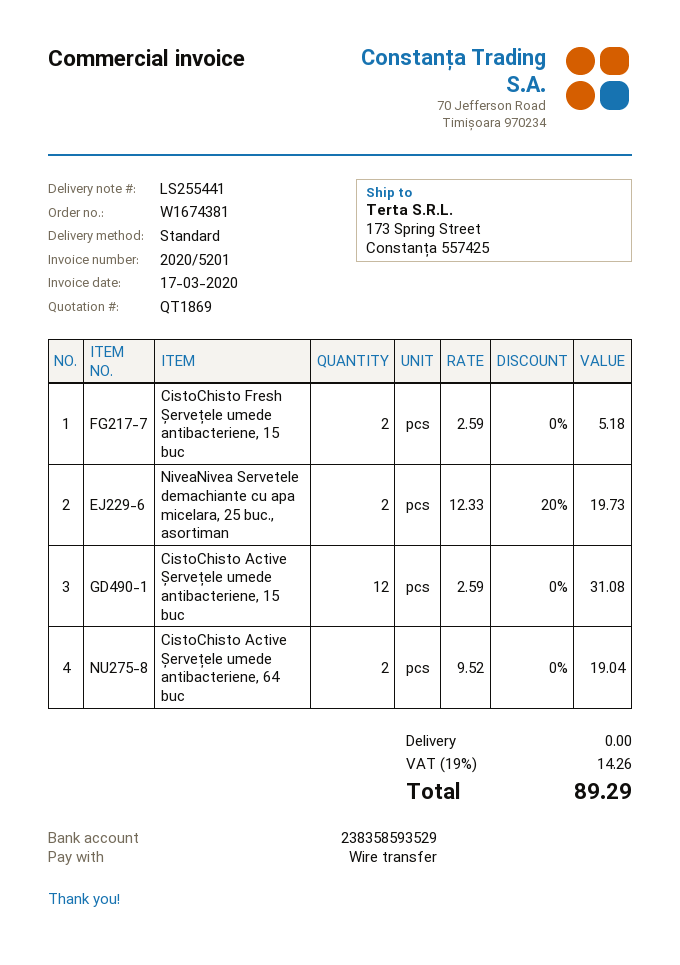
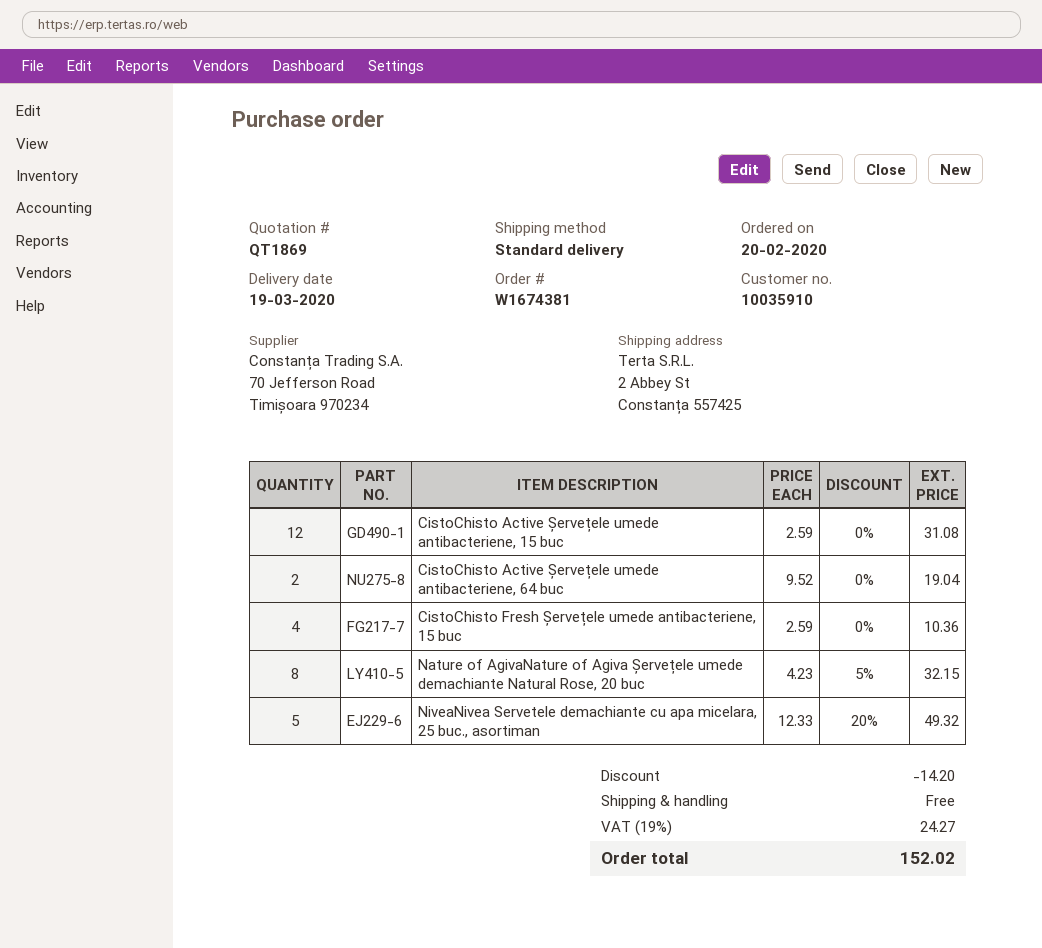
ship to: 173 Spring Street, Constanța 557425 -> 2 Abbey St, Constanța 557425
CistoChisto Fresh Șervețele umede antibacteriene, 15 buc: 2 x 2.59 = 5.18 -> 4 x 2.59 = 10.36
NiveaNivea Servetele demachiante cu apa micelara, 25 buc., asortiman: 2 x 12.33 - 20% = 19.73 -> 5 x 12.33 - 20% = 49.32
Nature of AgivaNature of Agiva Șervețele umede demachiante Natural Rose, 20 buc: none -> 8 x 4.23 - 5% = 32.15
discount: none -> 14.20
tax: 19% = 14.26 -> 19% = 24.27
total: 89.29 -> 152.02

